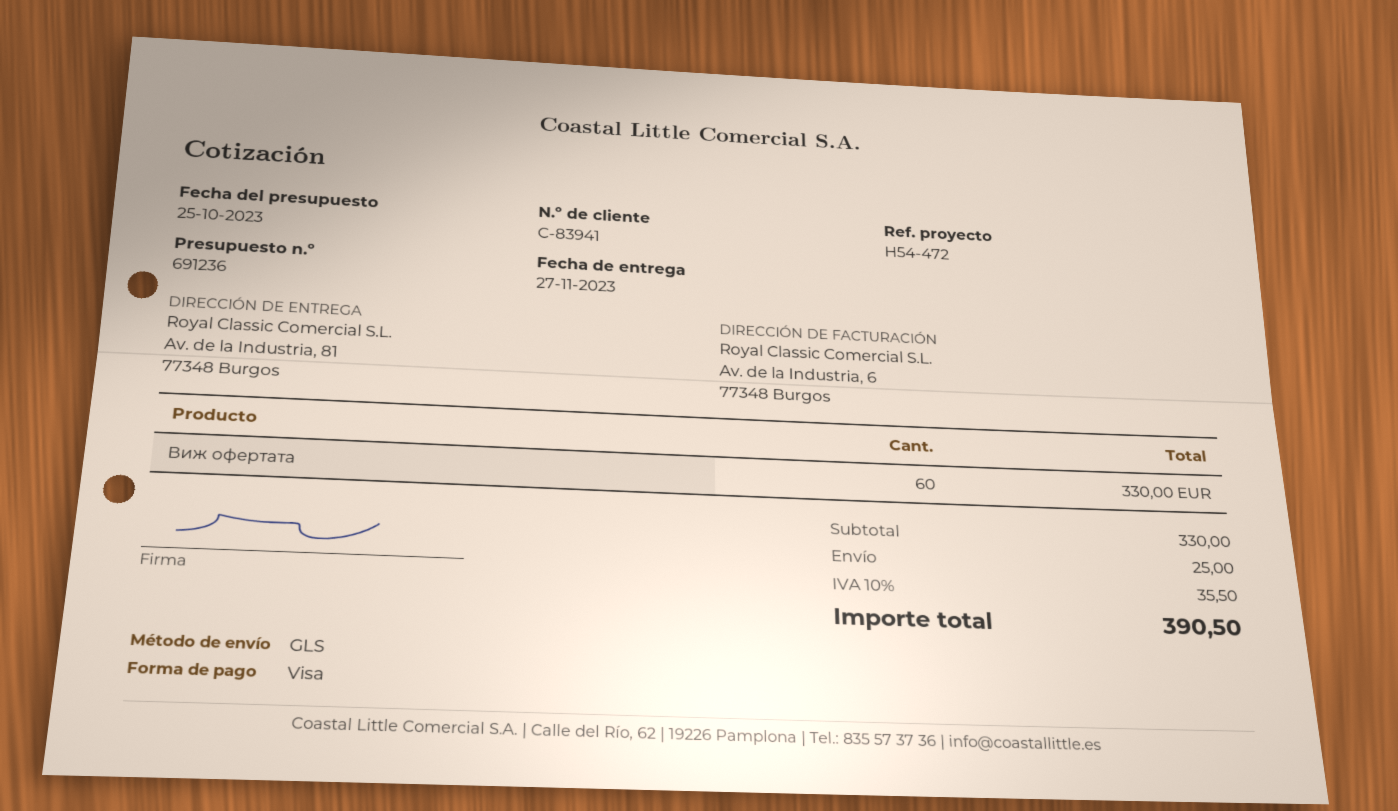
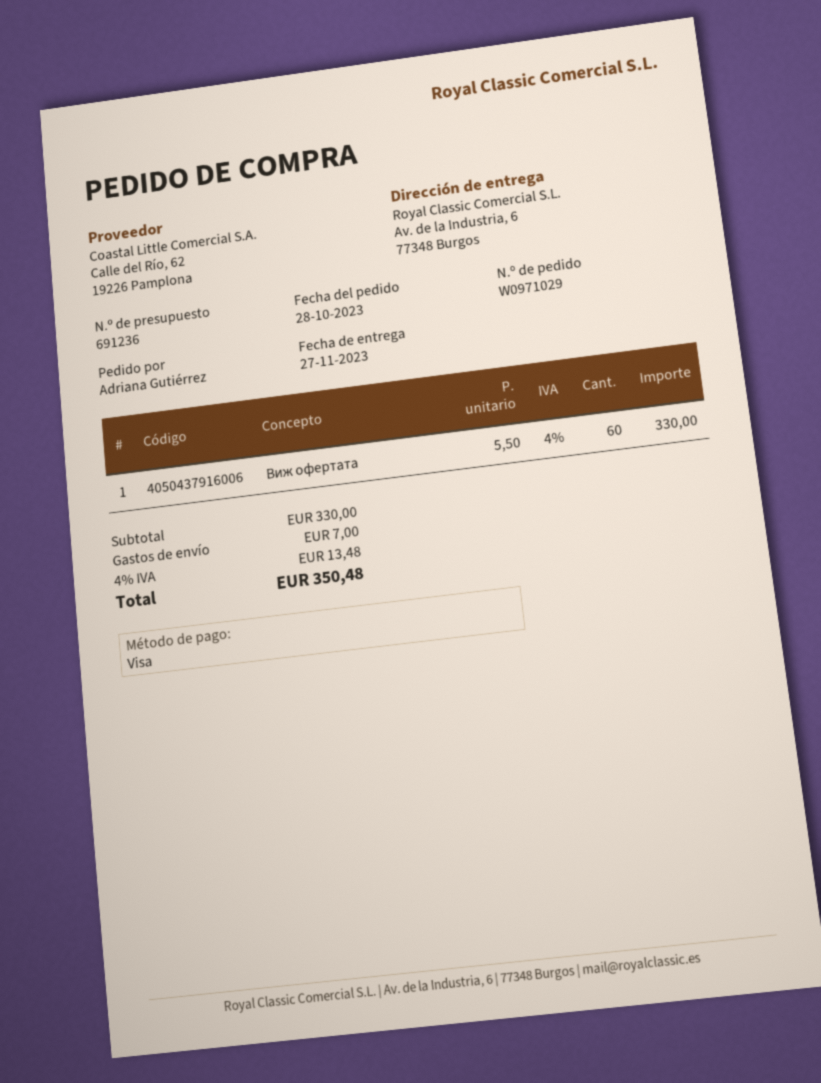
ship to: Av. de la Industria, 81, 77348 Burgos -> Av. de la Industria, 6, 77348 Burgos
shipping: 25.00 -> 7.00
tax: 10% = 35.50 -> 4% = 13.48
total: 390.50 -> 350.48

